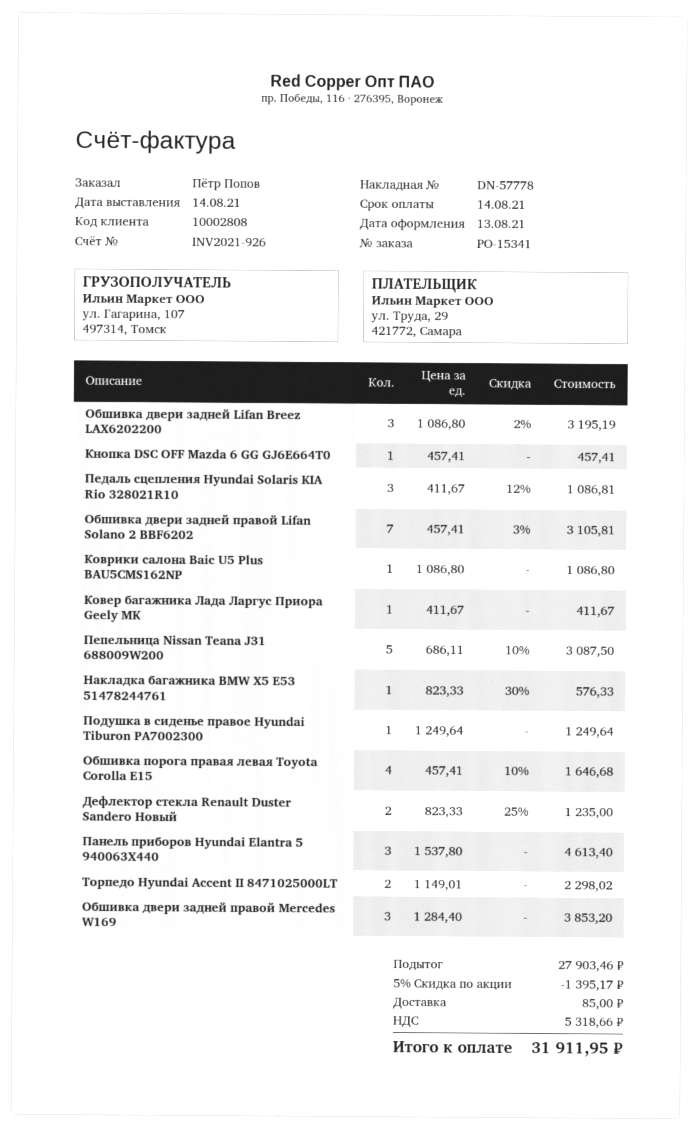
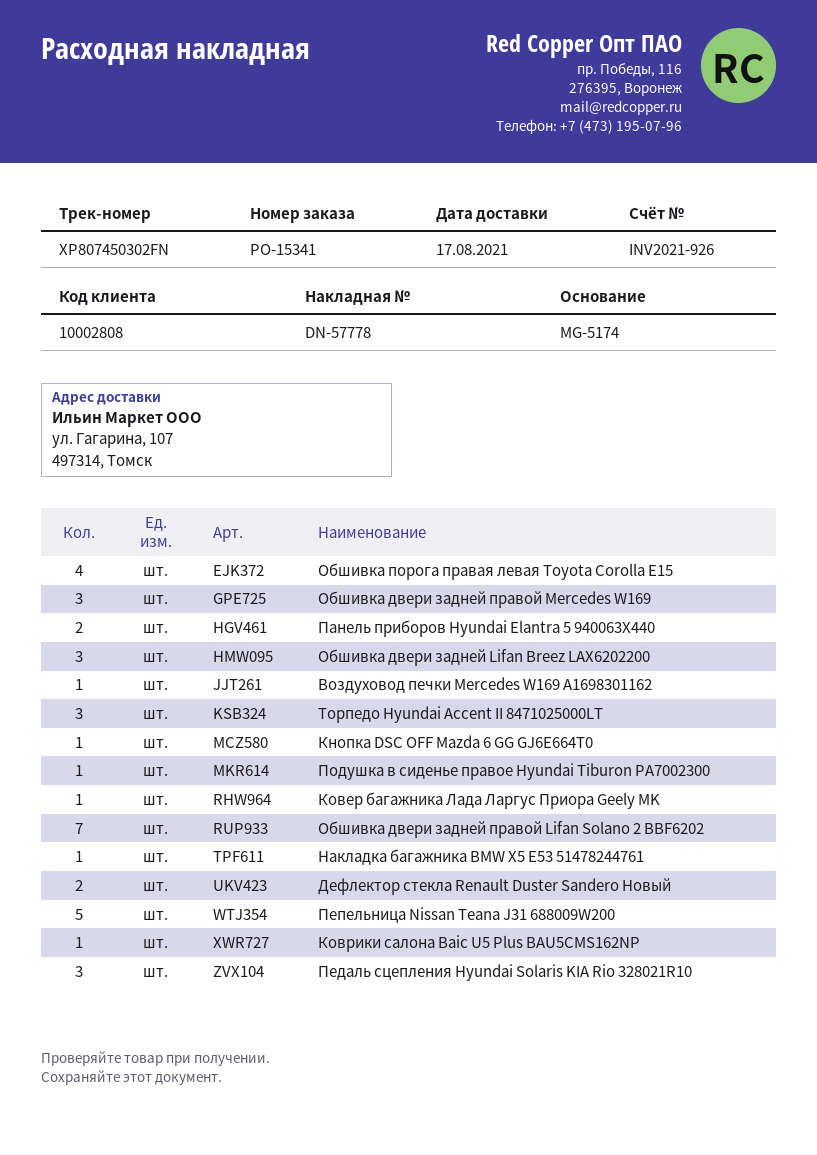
Панель приборов Hyundai Elantra 5 940063X440: 3 -> 2
Торпедо Hyundai Accent II 8471025000LT: 2 -> 3
Воздуховод печки Mercedes W169 A1698301162: none -> 1

